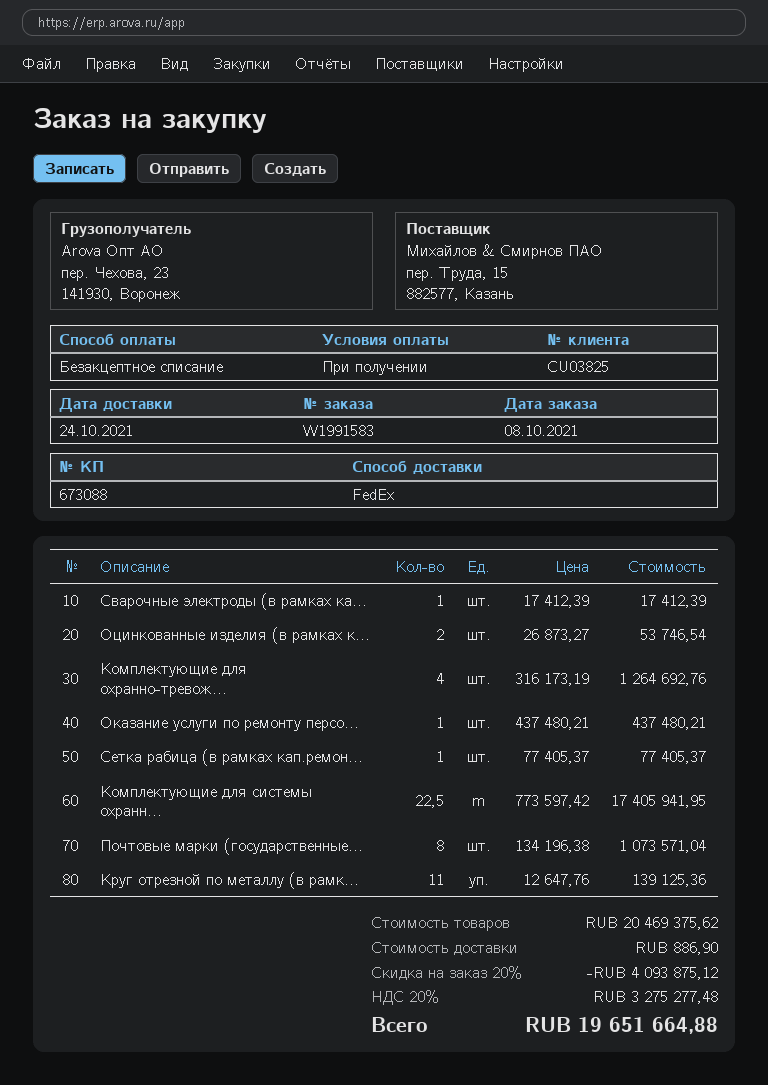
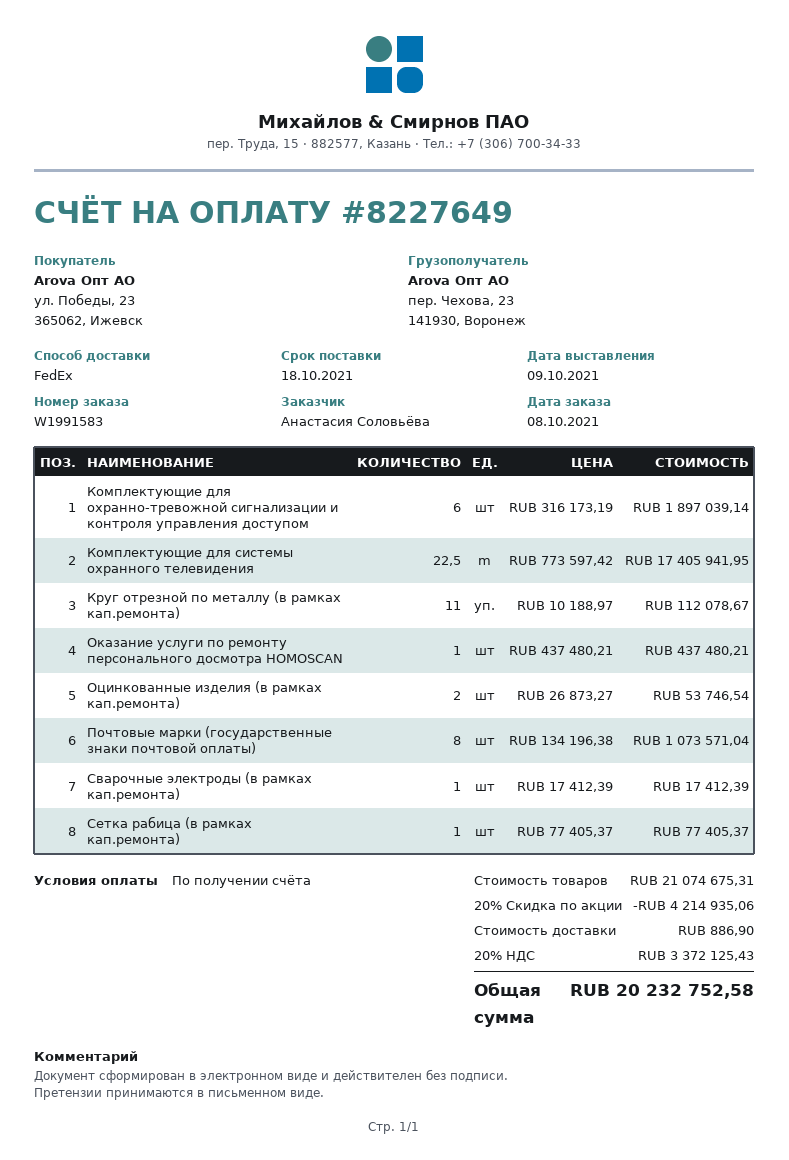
delivery date: 2021-10-24 -> 2021-10-18
Комплектующие для охранно-тревож...: 4 x 316173.19 = 1264692.76 -> 6 x 316173.19 = 1897039.14
Круг отрезной по металлу (в рамк...: 11 x 12647.76 = 139125.36 -> 11 x 10188.97 = 112078.67
subtotal: 20469375.62 -> 21074675.31
discount: 20% = 4093875.12 -> 20% = 4214935.06
tax: 20% = 3275277.48 -> 20% = 3372125.43
total: 19651664.88 -> 20232752.58

